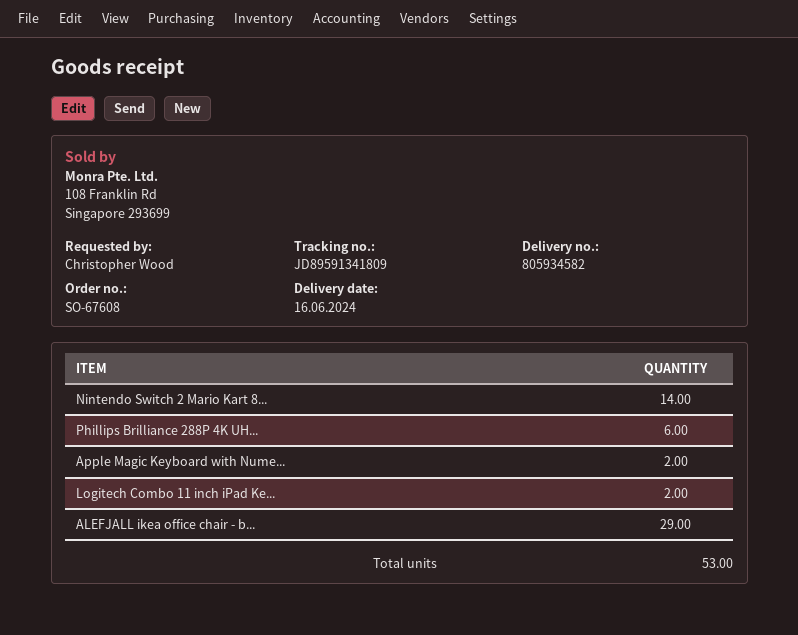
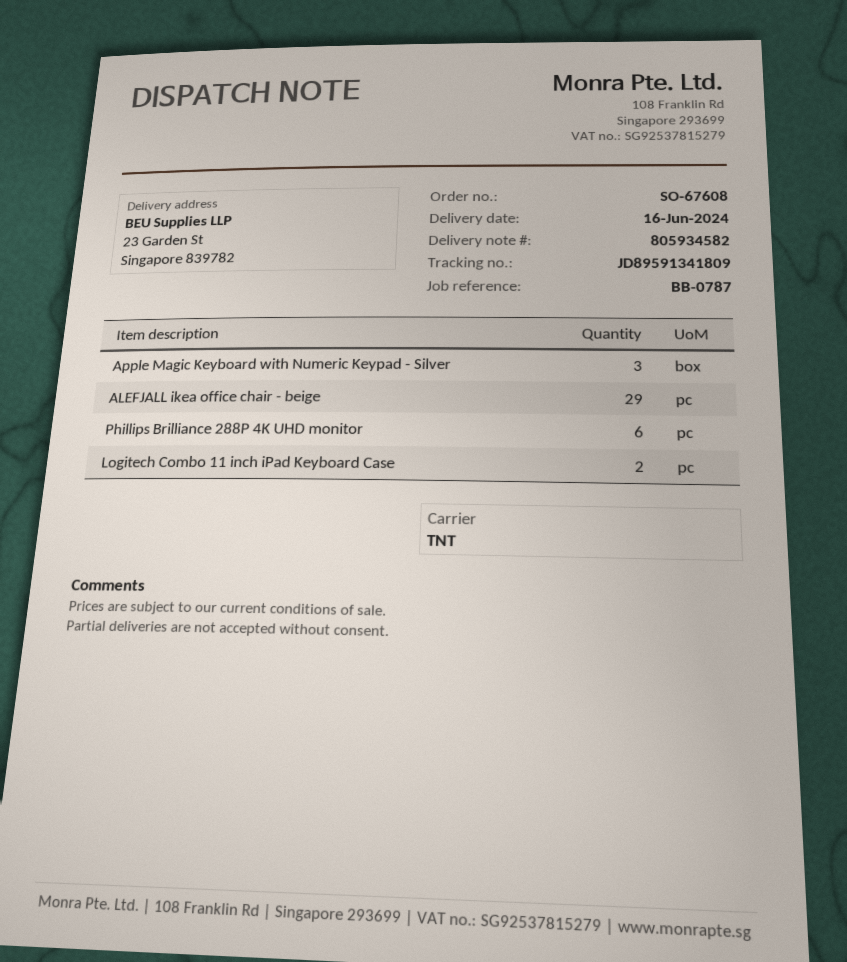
Nintendo Switch 2 Mario Kart 8...: 14 -> none
Apple Magic Keyboard with Nume...: 2 -> 3

